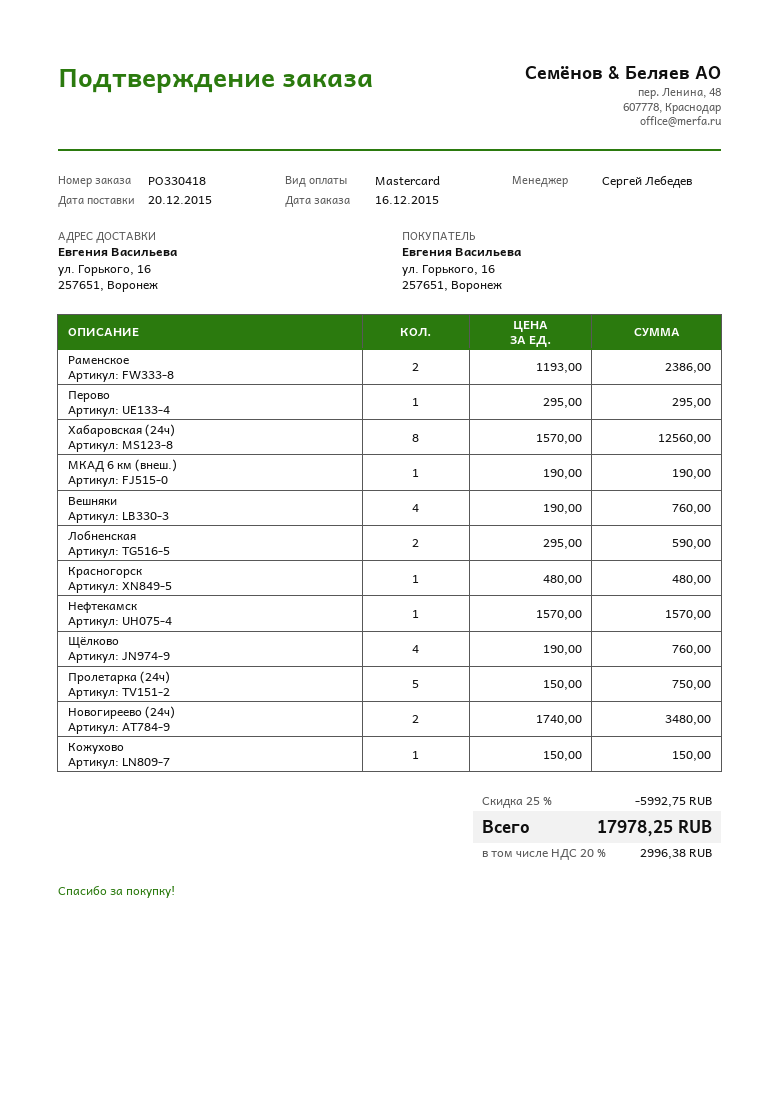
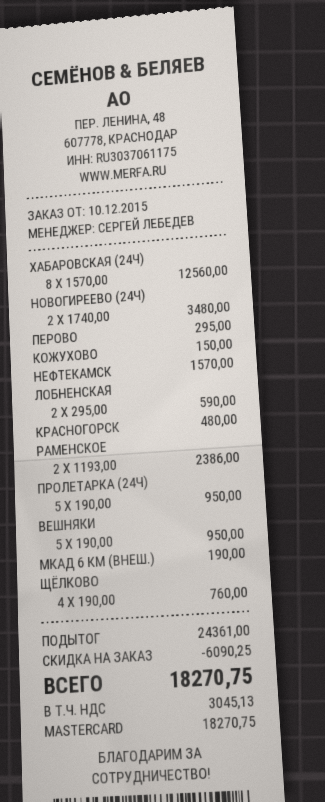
order date: 2015-12-16 -> 2015-12-10
Вешняки: 4 x 190.00 = 760.00 -> 5 x 190.00 = 950.00
Пролетарка (24ч): 5 x 150.00 = 750.00 -> 5 x 190.00 = 950.00
discount: 5992.75 -> 6090.25
tax: 2996.38 -> 3045.13
total: 17978.25 -> 18270.75

